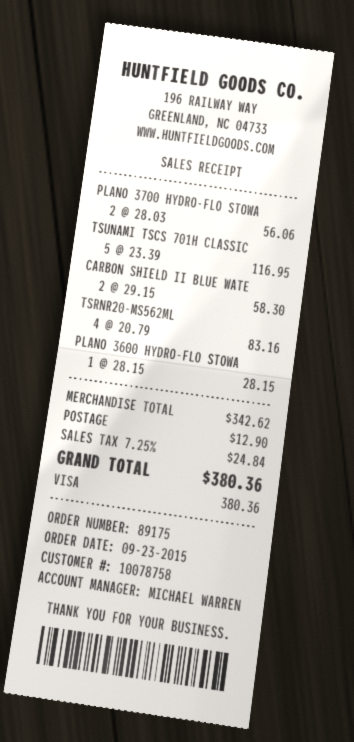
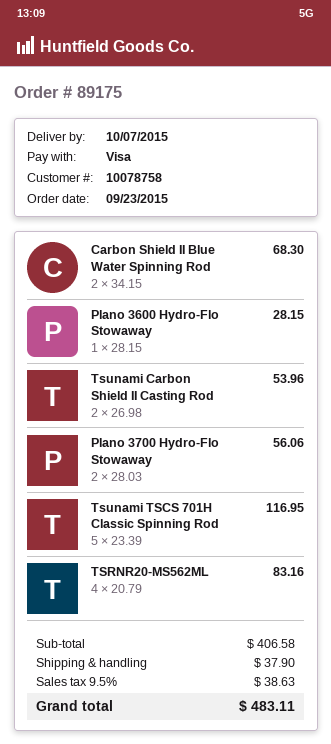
CARBON SHIELD II BLUE WATE: 2 x 29.15 = 58.30 -> 2 x 34.15 = 68.30
Tsunami Carbon Shield II Casting Rod: none -> 2 x 26.98 = 53.96
subtotal: 342.62 -> 406.58
shipping: 12.90 -> 37.90
tax: 7.25% = 24.84 -> 9.5% = 38.63
total: 380.36 -> 483.11

